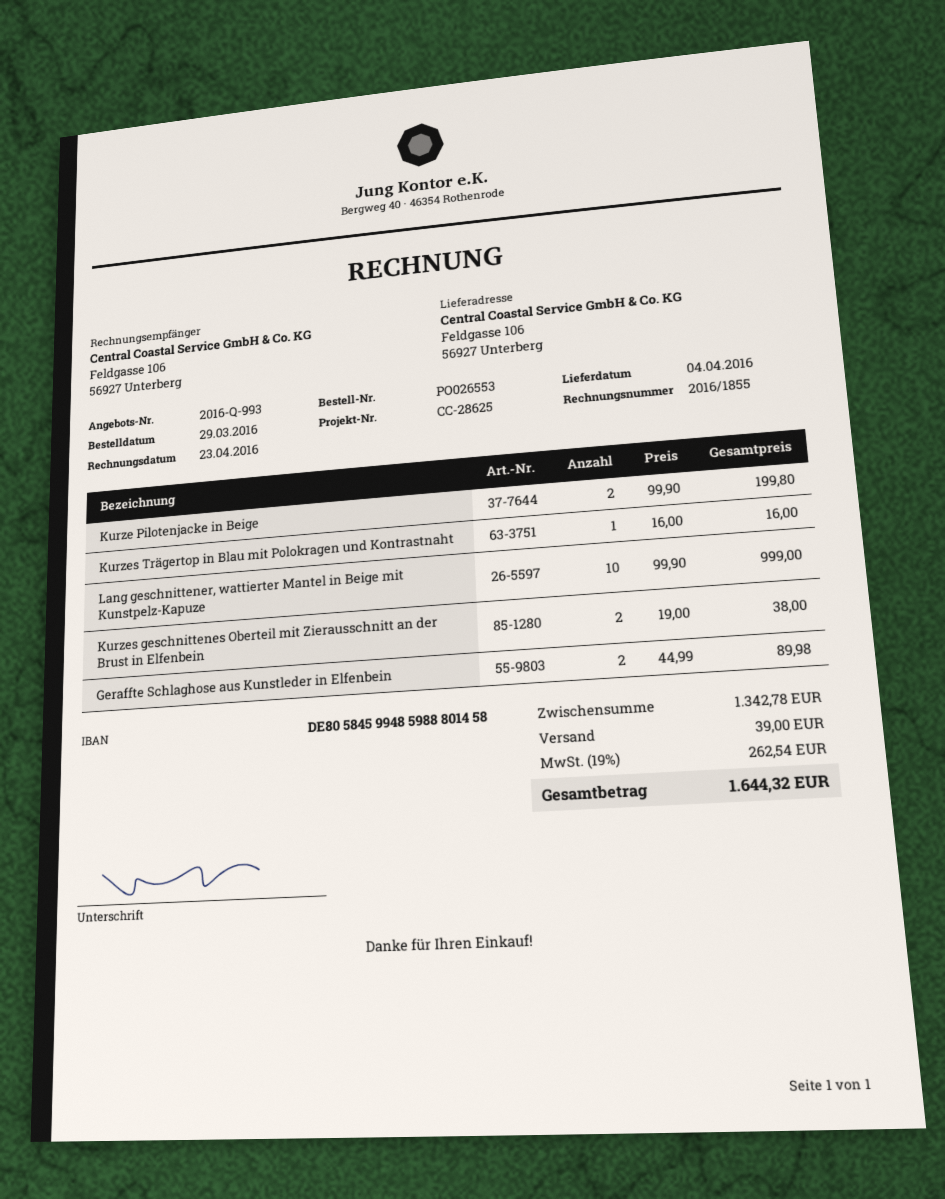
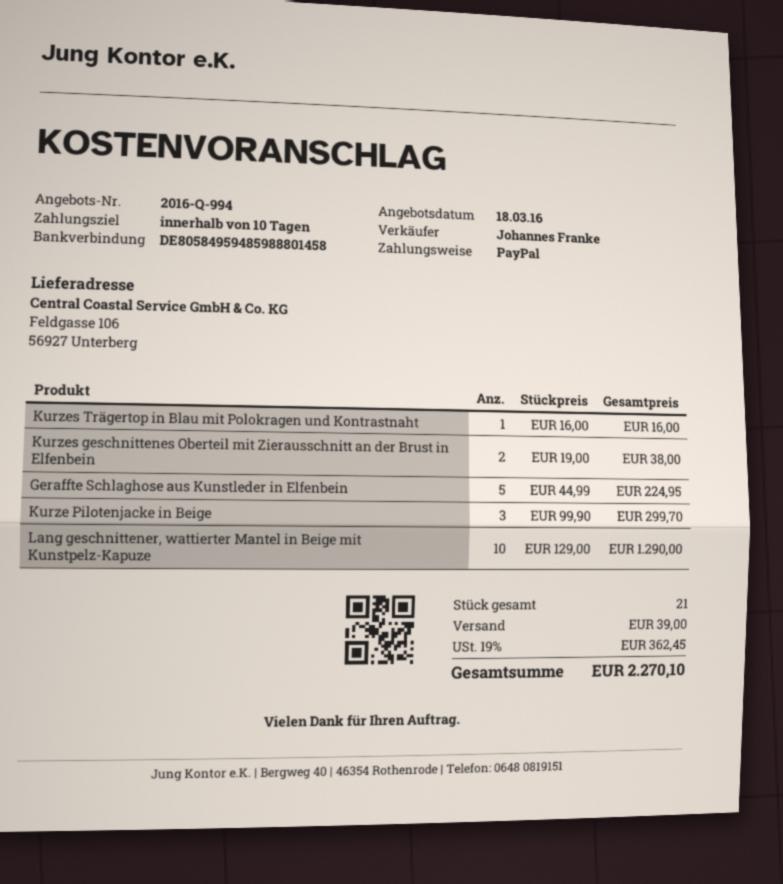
quote number: 2016-Q-993 -> 2016-Q-994
bank account: DE80584599485988801458 -> DE80584959485988801458
Kurze Pilotenjacke in Beige: 2 x 99.90 = 199.80 -> 3 x 99.90 = 299.70
Lang geschnittener, wattierter Mantel in Beige mit Kunstpelz-Kapuze: 10 x 99.90 = 999.00 -> 10 x 129.00 = 1290.00
Geraffte Schlaghose aus Kunstleder in Elfenbein: 2 x 44.99 = 89.98 -> 5 x 44.99 = 224.95
tax: 19% = 262.54 -> 19% = 362.45
total: 1644.32 -> 2270.10

